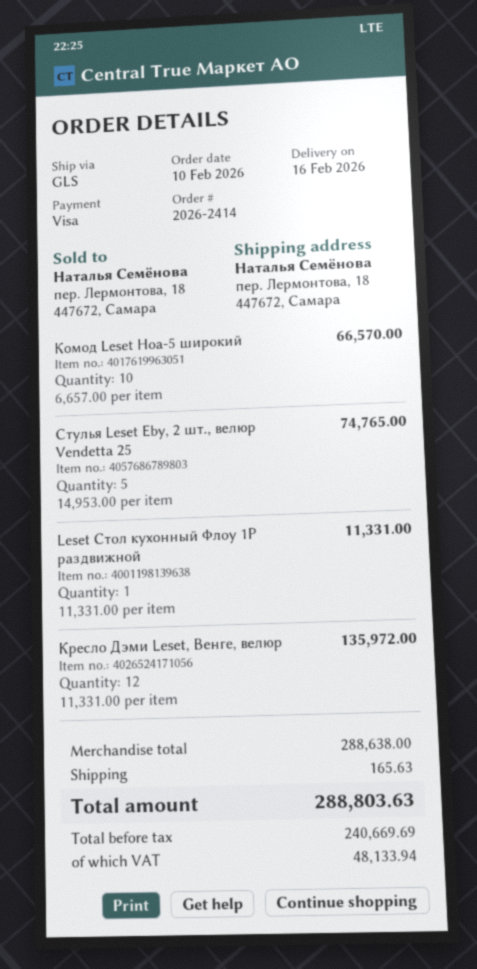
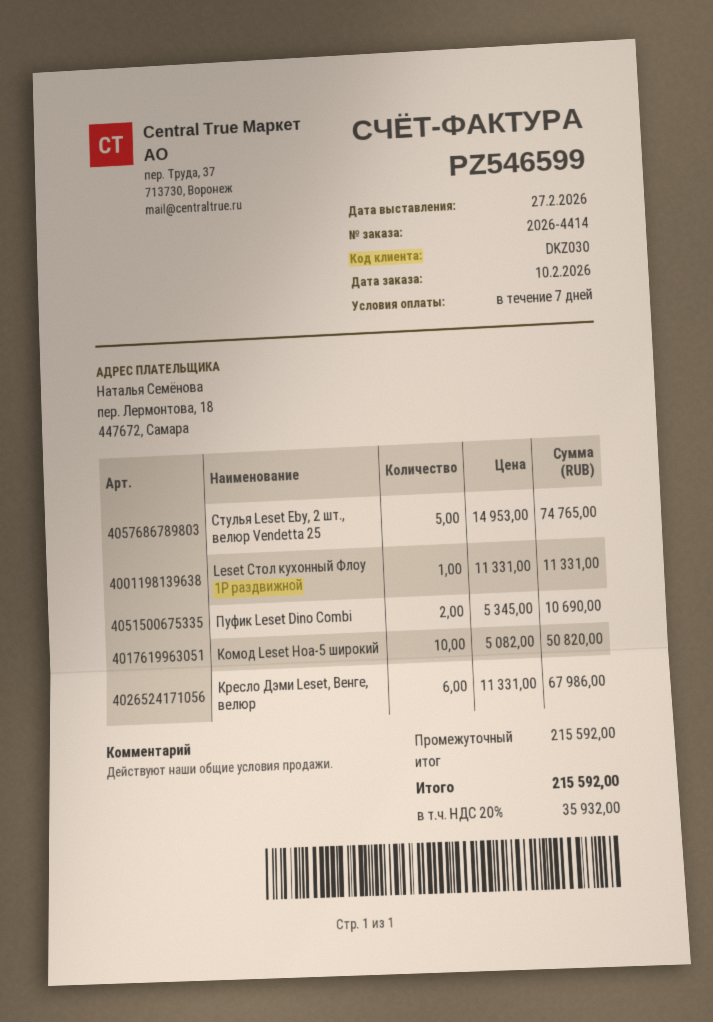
order number: 2026-2414 -> 2026-4414
Комод Leset Ноа-5 широкий: 10 x 6657.00 = 66570.00 -> 10 x 5082.00 = 50820.00
Кресло Дэми Leset, Венге, велюр: 12 x 11331.00 = 135972.00 -> 6 x 11331.00 = 67986.00
Пуфик Leset Dino Combi: none -> 2 x 5345.00 = 10690.00
subtotal: 288638.00 -> 215592.00
shipping: 165.63 -> none
tax: 48133.94 -> 35932.00
total: 288803.63 -> 215592.00

